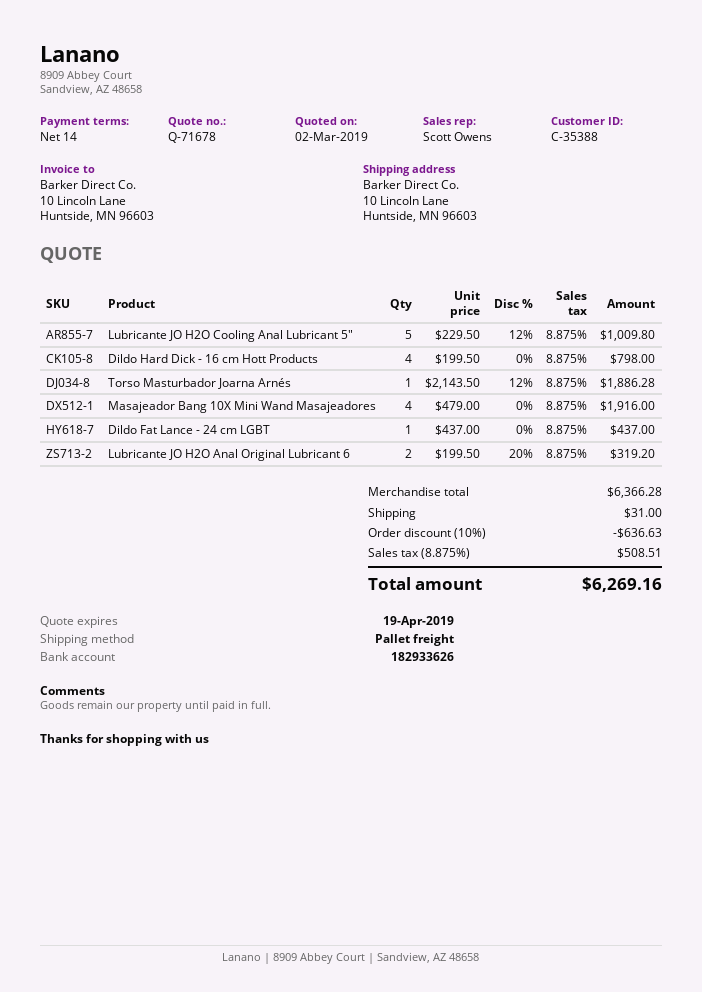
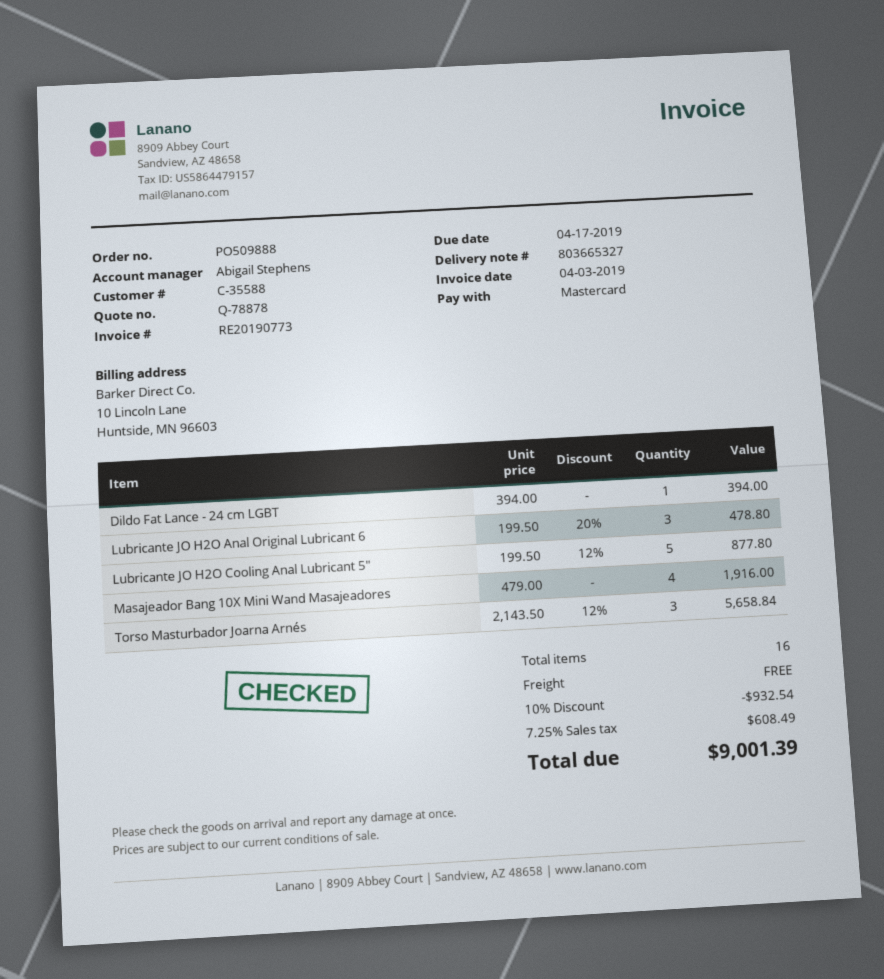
quote number: Q-71678 -> Q-78878
customer number: C-35388 -> C-35588
sales rep: Scott Owens -> Abigail Stephens
Lubricante JO H2O Cooling Anal Lubricant 5": 5 x 229.50 - 12% = 1009.80 -> 5 x 199.50 - 12% = 877.80
Dildo Hard Dick - 16 cm Hott Products: 4 x 199.50 = 798.00 -> none
Torso Masturbador Joarna Arnés: 1 x 2143.50 - 12% = 1886.28 -> 3 x 2143.50 - 12% = 5658.84
Dildo Fat Lance - 24 cm LGBT: 1 x 437.00 = 437.00 -> 1 x 394.00 = 394.00
Lubricante JO H2O Anal Original Lubricant 6: 2 x 199.50 - 20% = 319.20 -> 3 x 199.50 - 20% = 478.80
discount: 10% = 636.63 -> 10% = 932.54
shipping: 31.00 -> 0.00
tax: 8.875% = 508.51 -> 7.25% = 608.49
total: 6269.16 -> 9001.39

